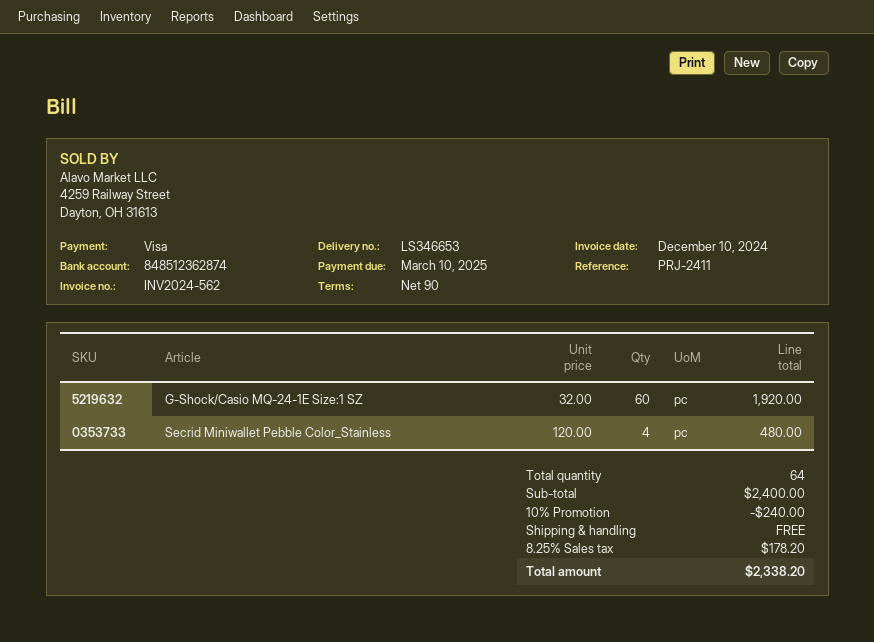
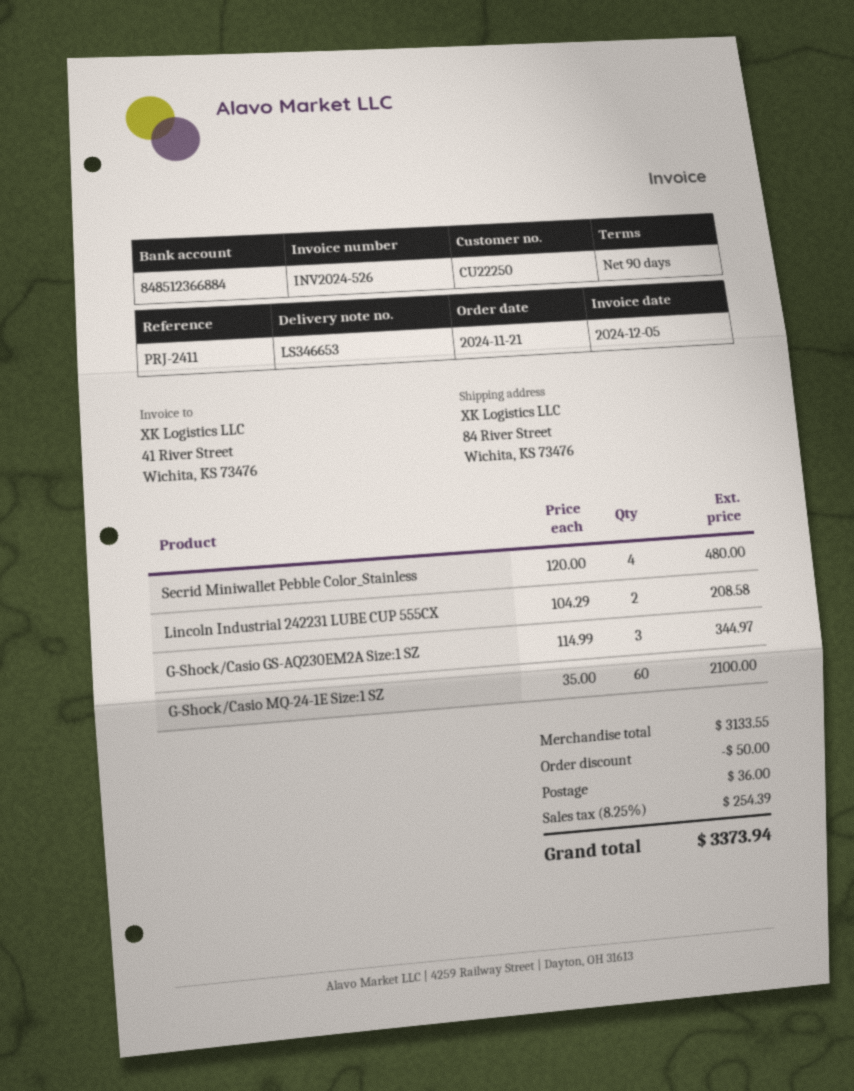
invoice number: INV2024-562 -> INV2024-526
invoice date: 2024-12-10 -> 2024-12-05
bank account: 848512362874 -> 848512366884
G-Shock/Casio MQ-24-1E Size:1 SZ: 60 x 32.00 = 1920.00 -> 60 x 35.00 = 2100.00
Lincoln Industrial 242231 LUBE CUP 555CX: none -> 2 x 104.29 = 208.58
G-Shock/Casio GS-AQ230EM2A Size:1 SZ: none -> 3 x 114.99 = 344.97
subtotal: 2400.00 -> 3133.55
discount: 240.00 -> 50.00
shipping: 0.00 -> 36.00
tax: 8.25% = 178.20 -> 8.25% = 254.39
total: 2338.20 -> 3373.94

